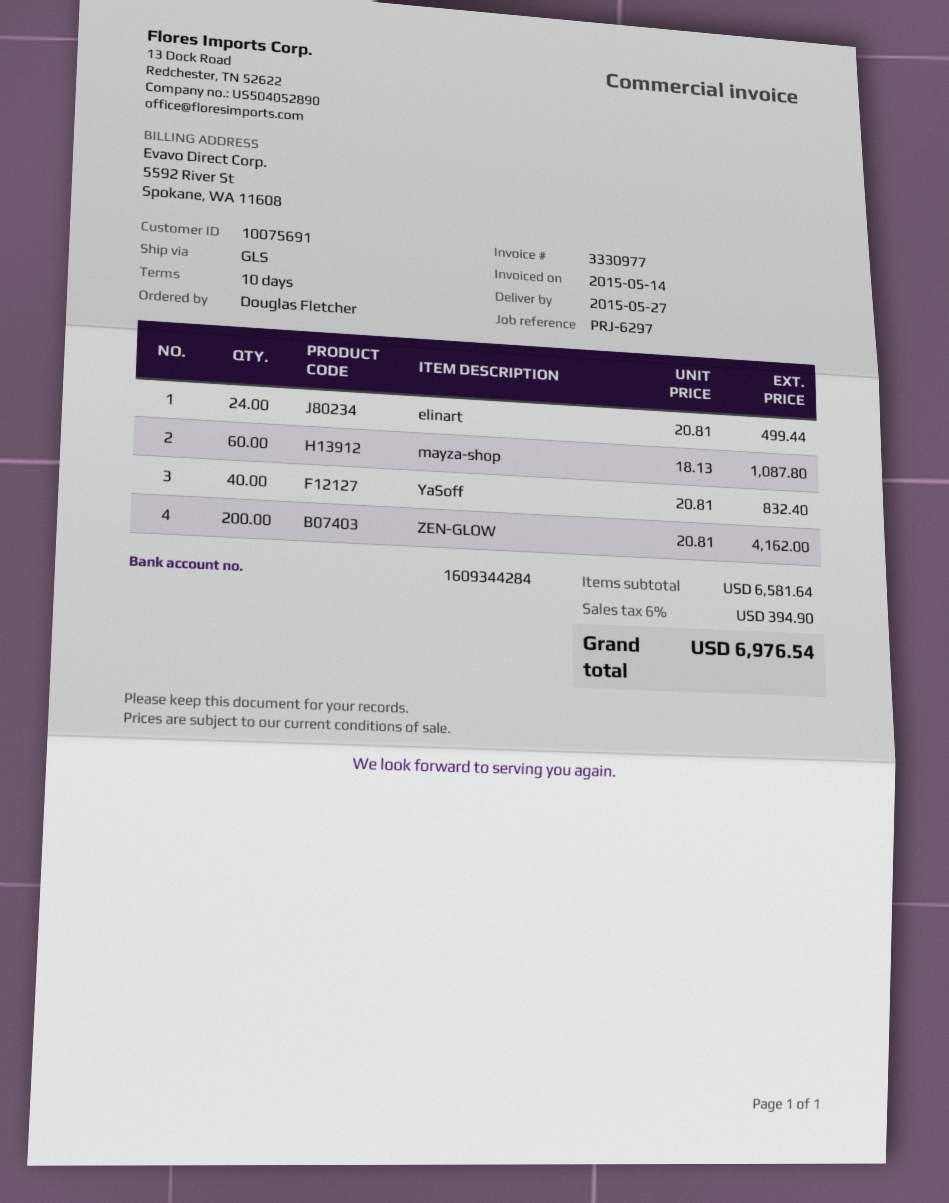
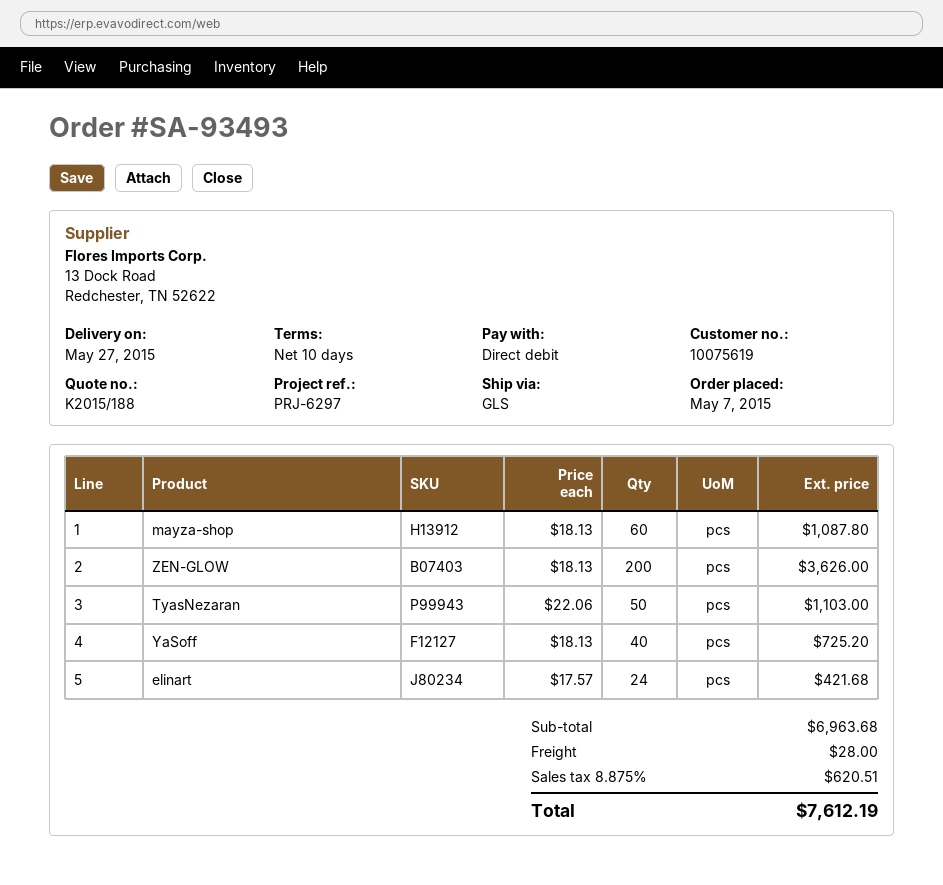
customer number: 10075691 -> 10075619
elinart: 24 x 20.81 = 499.44 -> 24 x 17.57 = 421.68
YaSoff: 40 x 20.81 = 832.40 -> 40 x 18.13 = 725.20
ZEN-GLOW: 200 x 20.81 = 4162.00 -> 200 x 18.13 = 3626.00
TyasNezaran: none -> 50 x 22.06 = 1103.00
subtotal: 6581.64 -> 6963.68
shipping: none -> 28.00
tax: 6% = 394.90 -> 8.875% = 620.51
total: 6976.54 -> 7612.19

